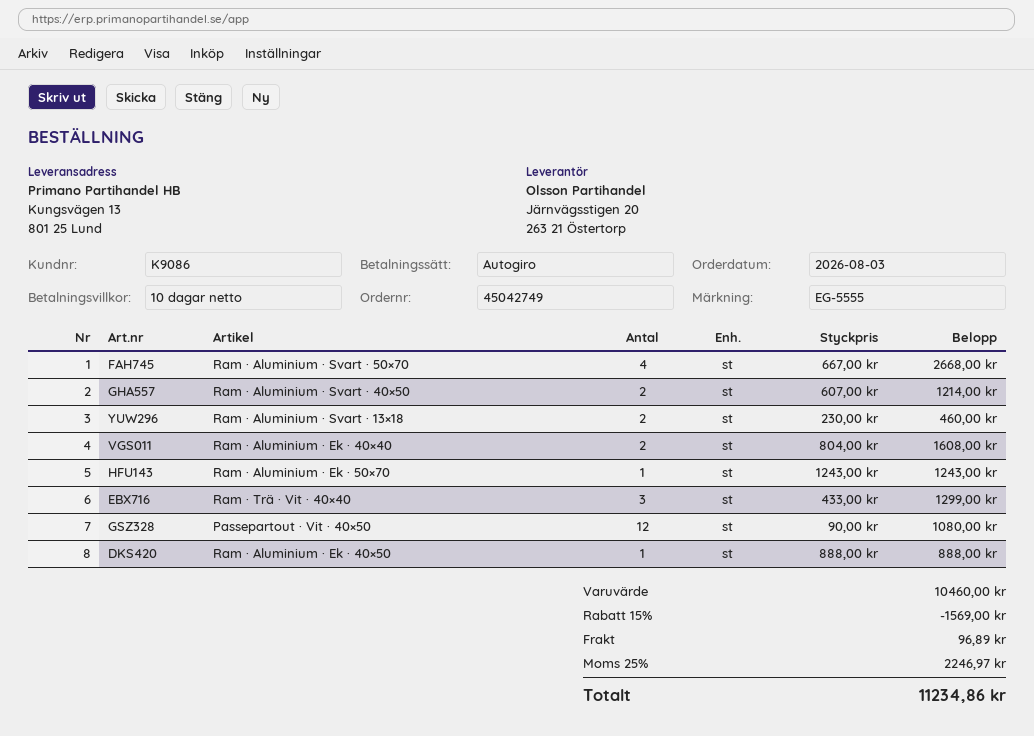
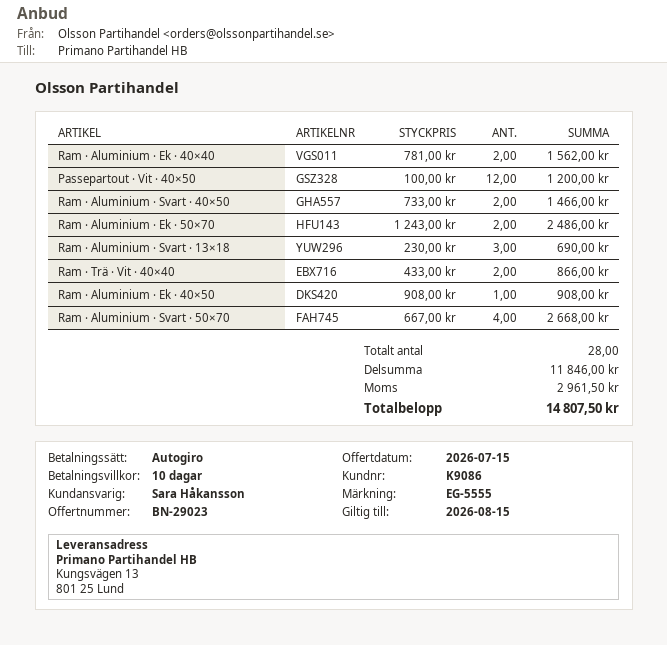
Ram · Aluminium · Svart · 40×50: 2 x 607.00 = 1214.00 -> 2 x 733.00 = 1466.00
Ram · Aluminium · Svart · 13×18: 2 x 230.00 = 460.00 -> 3 x 230.00 = 690.00
Ram · Aluminium · Ek · 40×40: 2 x 804.00 = 1608.00 -> 2 x 781.00 = 1562.00
Ram · Aluminium · Ek · 50×70: 1 x 1243.00 = 1243.00 -> 2 x 1243.00 = 2486.00
Ram · Trä · Vit · 40×40: 3 x 433.00 = 1299.00 -> 2 x 433.00 = 866.00
Passepartout · Vit · 40×50: 12 x 90.00 = 1080.00 -> 12 x 100.00 = 1200.00
Ram · Aluminium · Ek · 40×50: 1 x 888.00 = 888.00 -> 1 x 908.00 = 908.00
subtotal: 10460.00 -> 11846.00
discount: 15% = 1569.00 -> none
shipping: 96.89 -> none
tax: 2246.97 -> 2961.50
total: 11234.86 -> 14807.50

